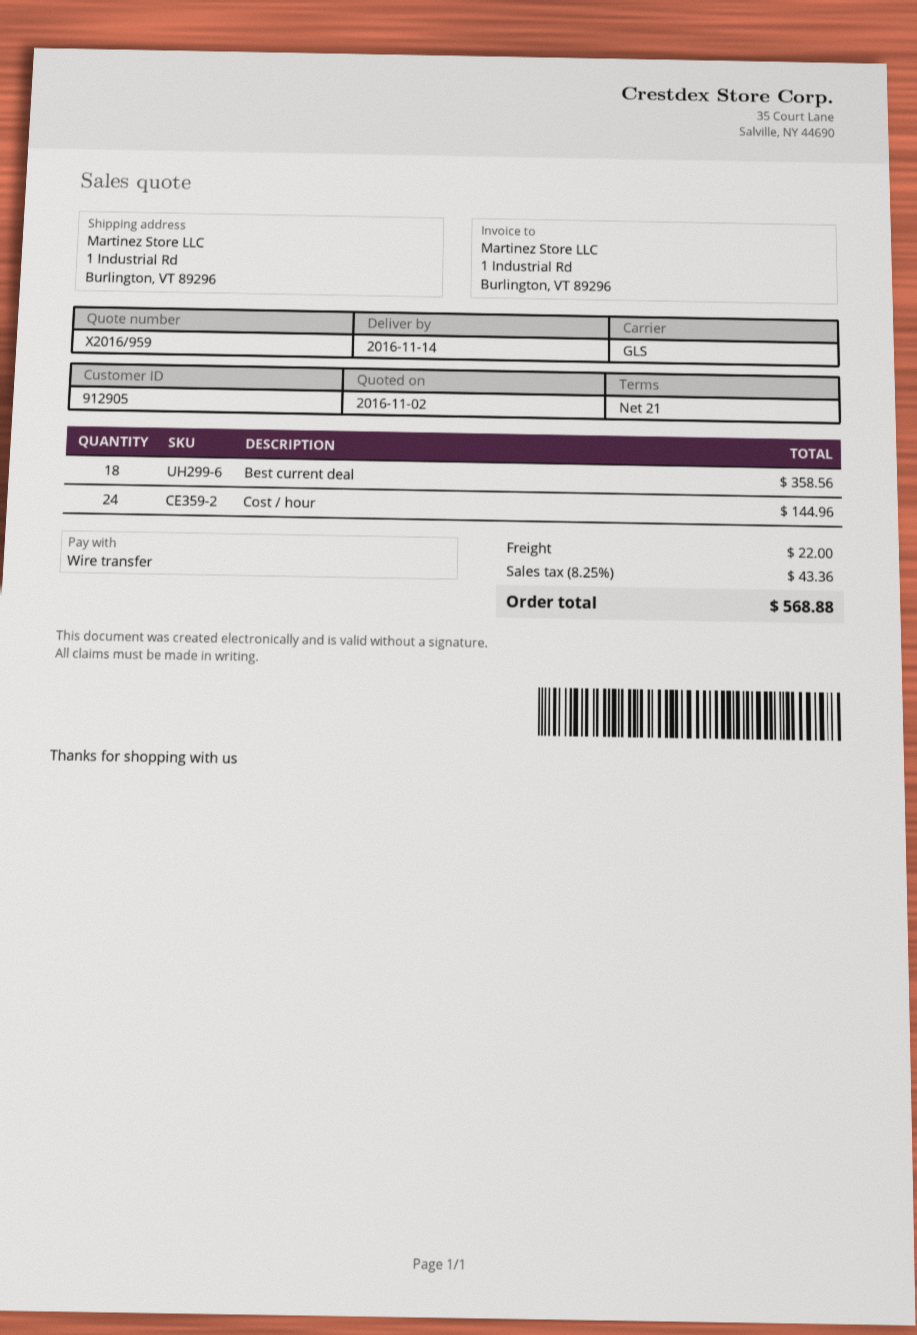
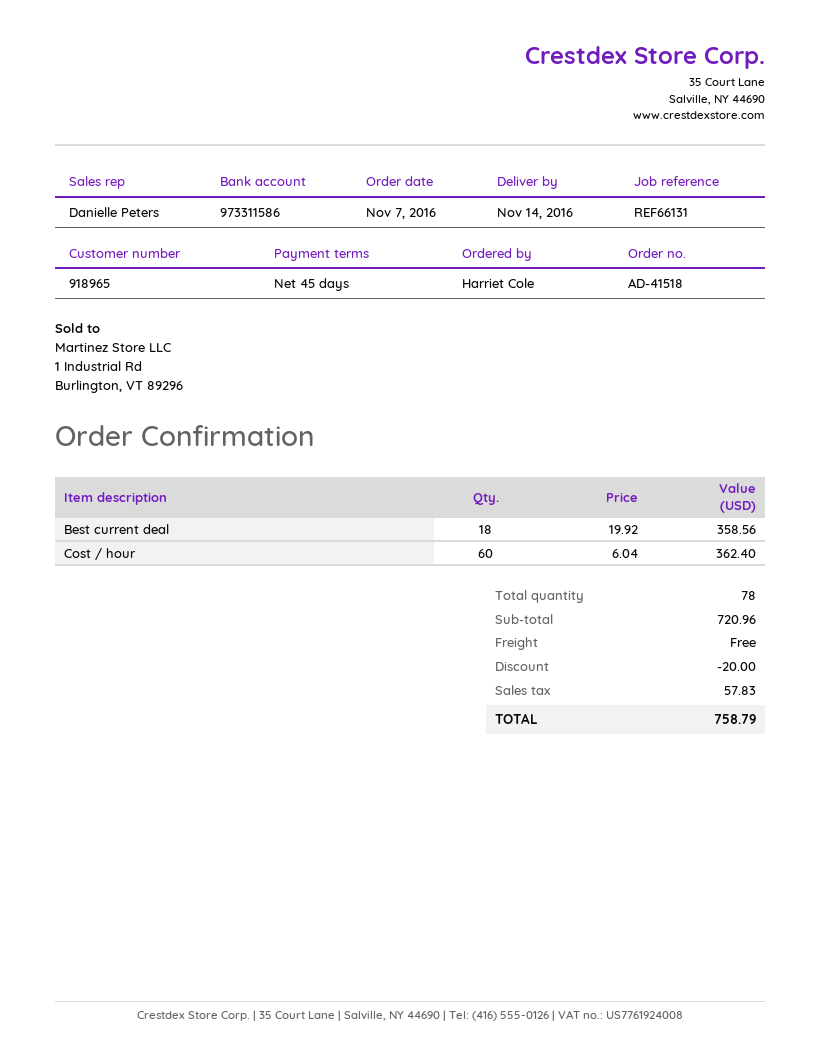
payment terms: 21 days -> 45 days
customer number: 912905 -> 918965
Cost / hour: 24 for 144.96 -> 60 for 362.40
discount: none -> 20.00
shipping: 22.00 -> 0.00
tax: 43.36 -> 57.83
total: 568.88 -> 758.79

